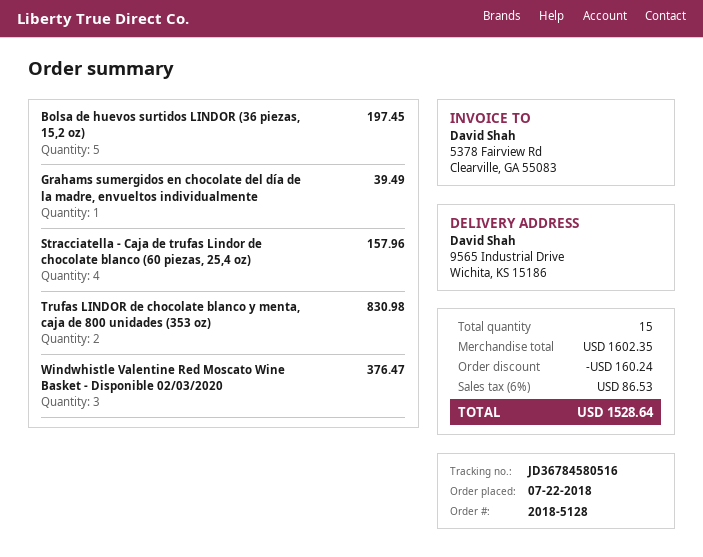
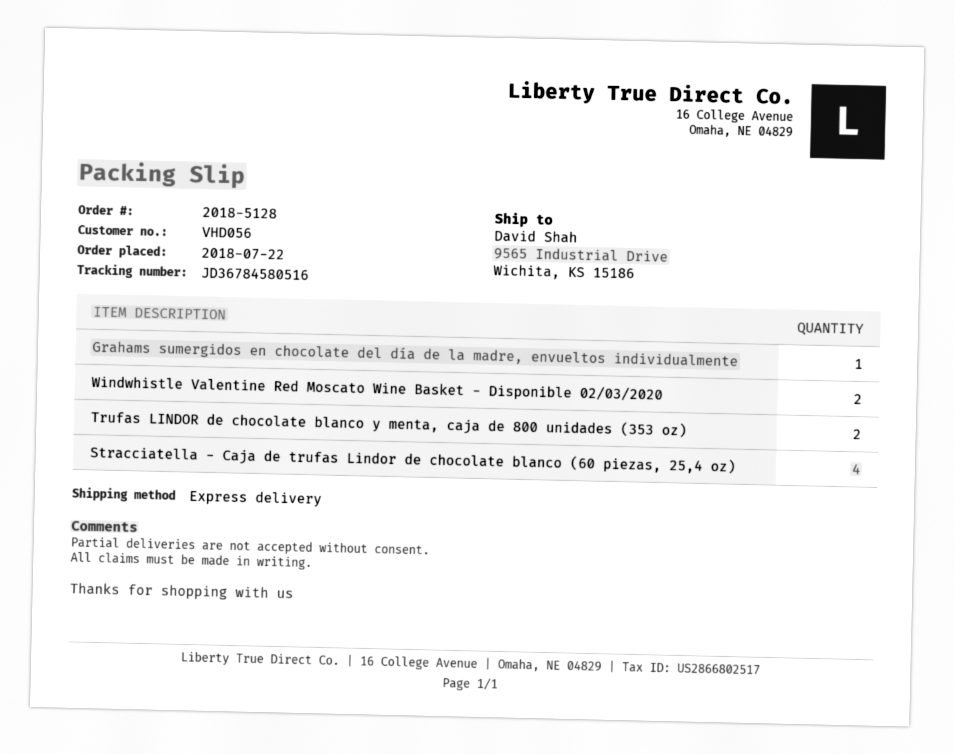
Bolsa de huevos surtidos LINDOR (36 piezas, 15,2 oz): 5 -> none
Windwhistle Valentine Red Moscato Wine Basket - Disponible 02/03/2020: 3 -> 2

